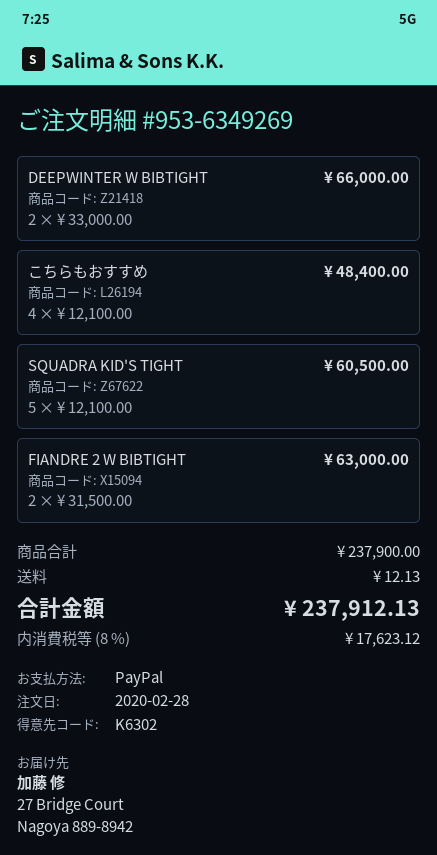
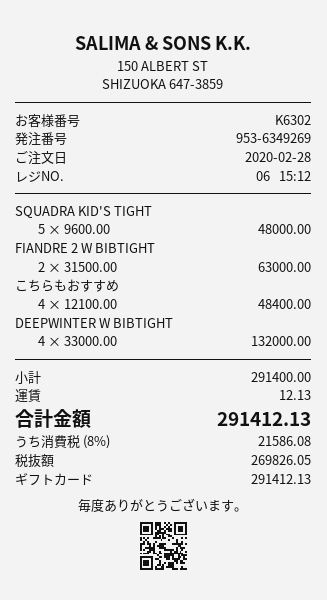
payment method: PayPal -> gift card
DEEPWINTER W BIBTIGHT: 2 x 33000.00 = 66000.00 -> 4 x 33000.00 = 132000.00
SQUADRA KID'S TIGHT: 5 x 12100.00 = 60500.00 -> 5 x 9600.00 = 48000.00
subtotal: 237900.00 -> 291400.00
tax: 8% = 17623.12 -> 8% = 21586.08
total: 237912.13 -> 291412.13

